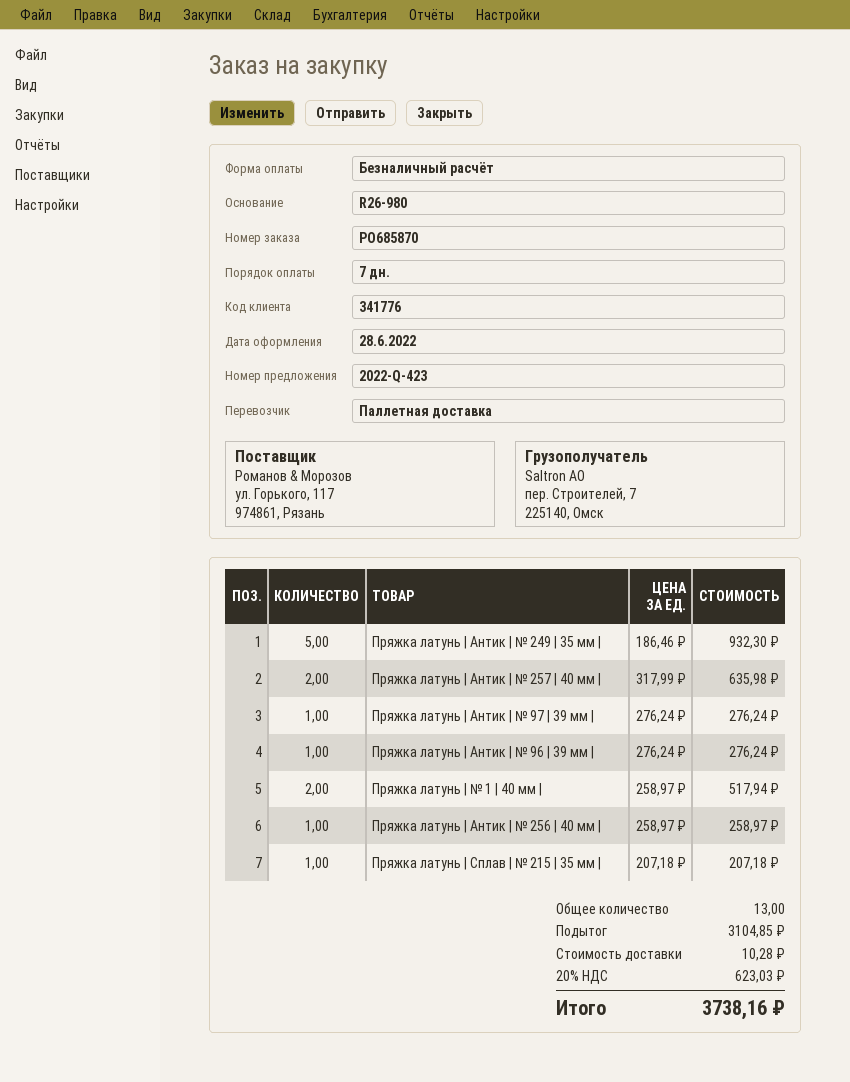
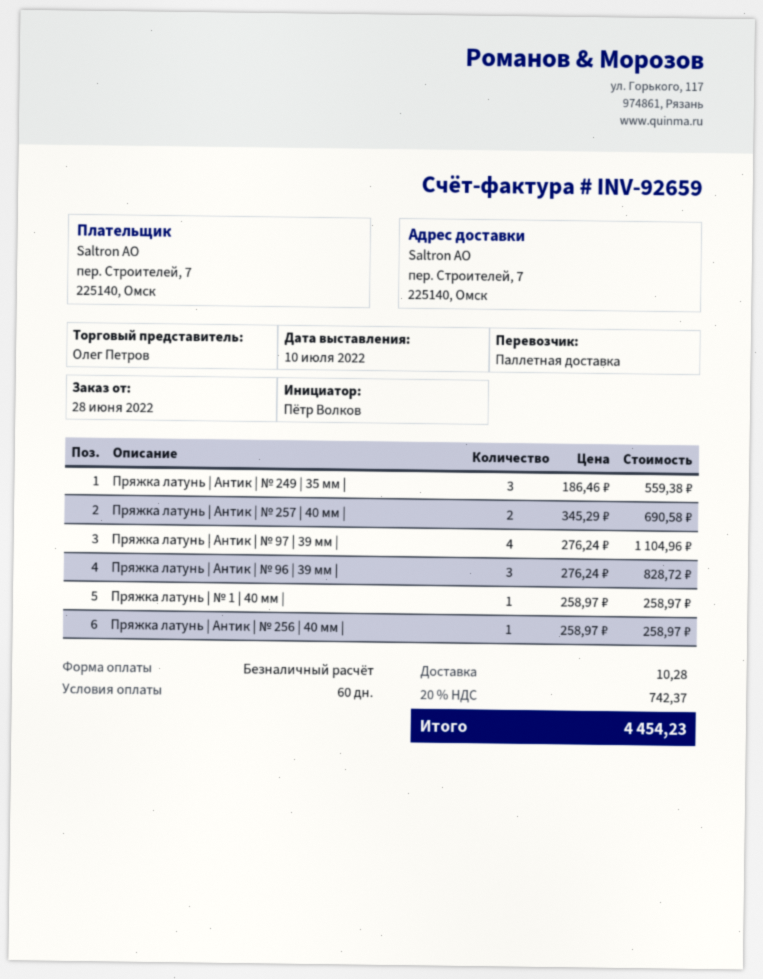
payment terms: 7 days -> 60 days
Пряжка латунь | Антик | № 249 | 35 мм |: 5 x 186.46 = 932.30 -> 3 x 186.46 = 559.38
Пряжка латунь | Антик | № 257 | 40 мм |: 2 x 317.99 = 635.98 -> 2 x 345.29 = 690.58
Пряжка латунь | Антик | № 97 | 39 мм |: 1 x 276.24 = 276.24 -> 4 x 276.24 = 1104.96
Пряжка латунь | Антик | № 96 | 39 мм |: 1 x 276.24 = 276.24 -> 3 x 276.24 = 828.72
Пряжка латунь | № 1 | 40 мм |: 2 x 258.97 = 517.94 -> 1 x 258.97 = 258.97
Пряжка латунь | Сплав | № 215 | 35 мм |: 1 x 207.18 = 207.18 -> none
tax: 20% = 623.03 -> 20% = 742.37
total: 3738.16 -> 4454.23

